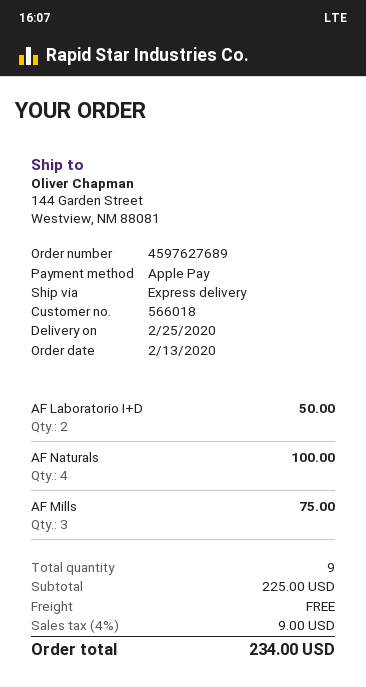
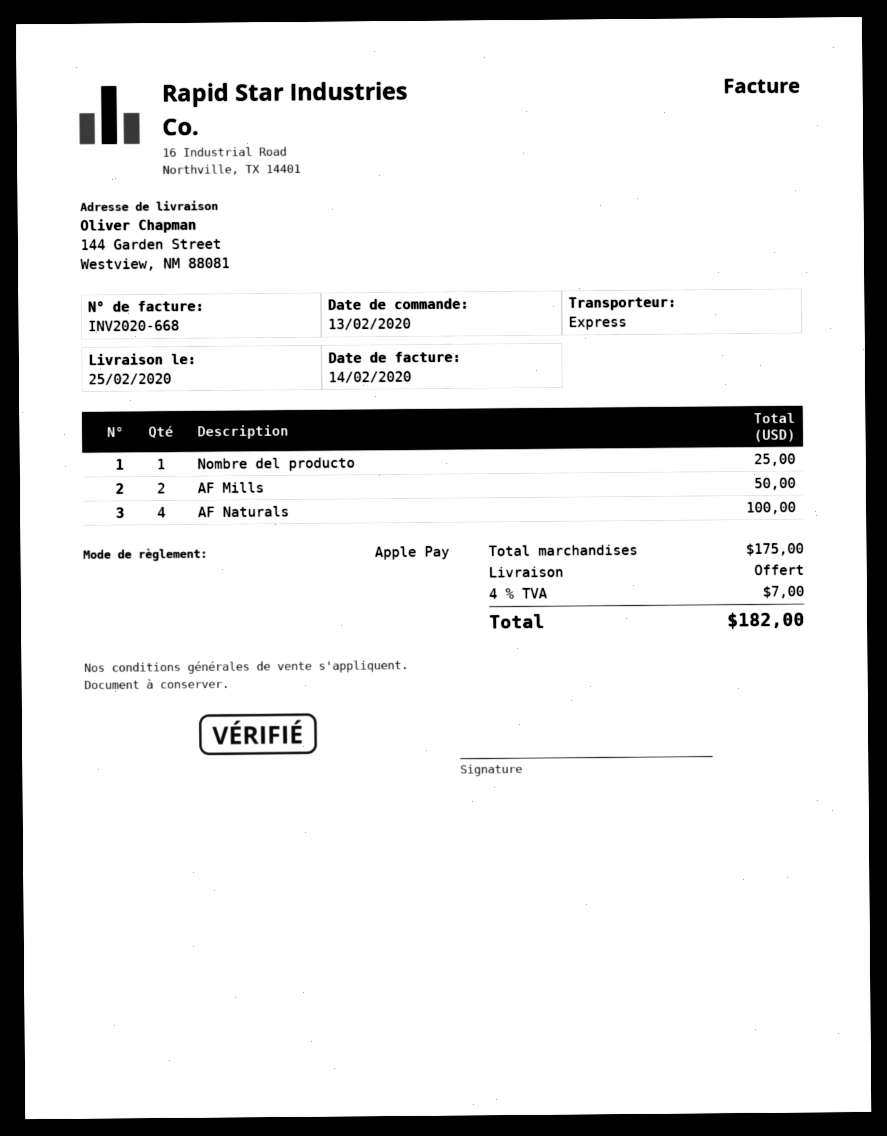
AF Laboratorio I+D: 2 for 50.00 -> none
AF Mills: 3 for 75.00 -> 2 for 50.00
Nombre del producto: none -> 1 for 25.00
subtotal: 225.00 -> 175.00
tax: 4% = 9.00 -> 4% = 7.00
total: 234.00 -> 182.00

